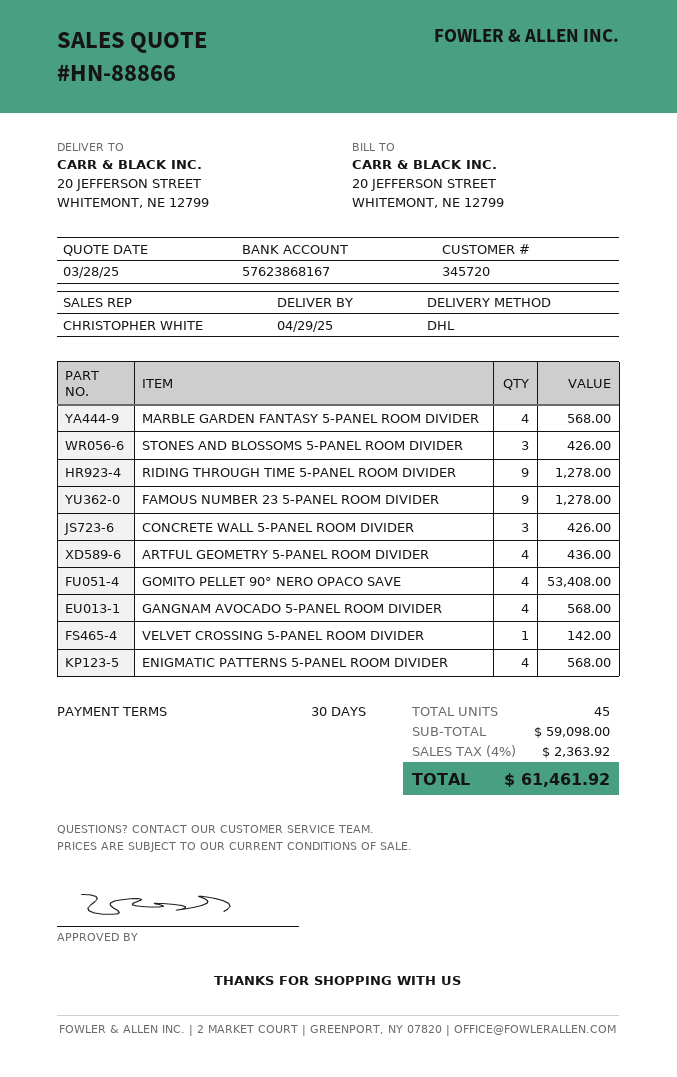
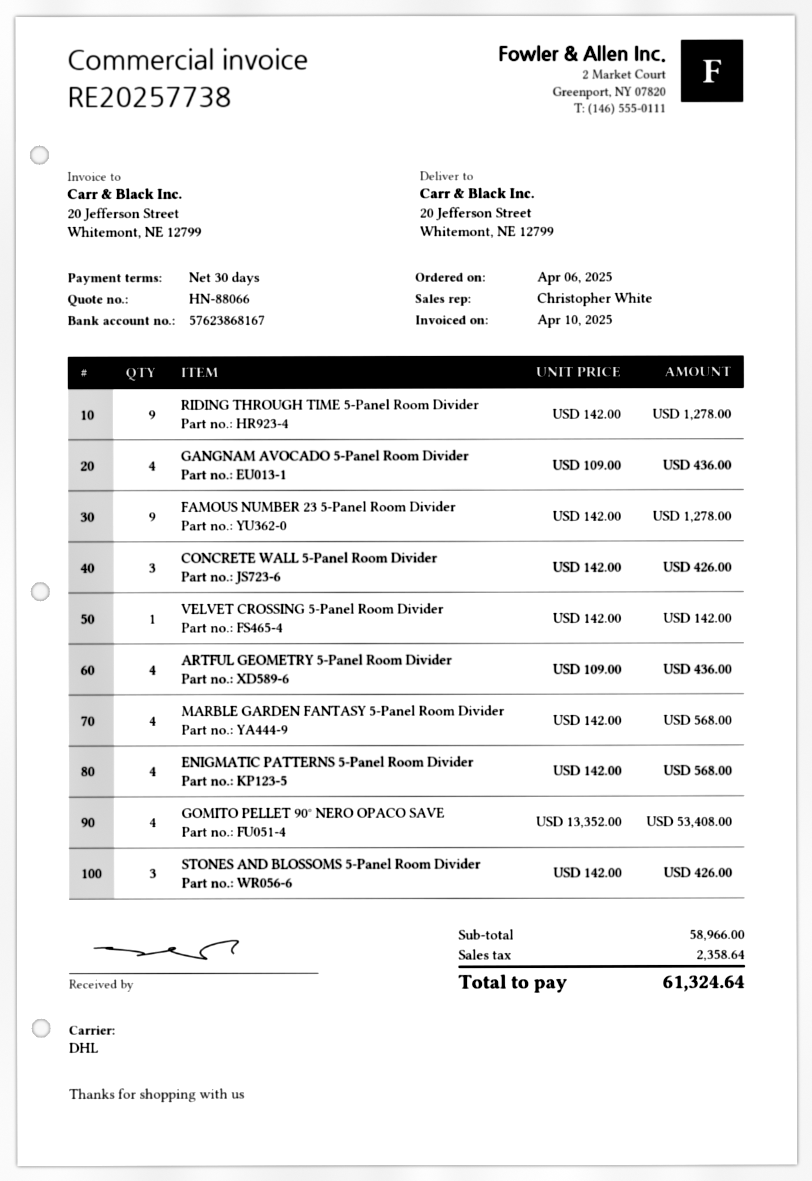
quote number: HN-88866 -> HN-88066
GANGNAM AVOCADO 5-PANEL ROOM DIVIDER: 4 for 568.00 -> 4 for 436.00
subtotal: 59098.00 -> 58966.00
tax: 2363.92 -> 2358.64
total: 61461.92 -> 61324.64

